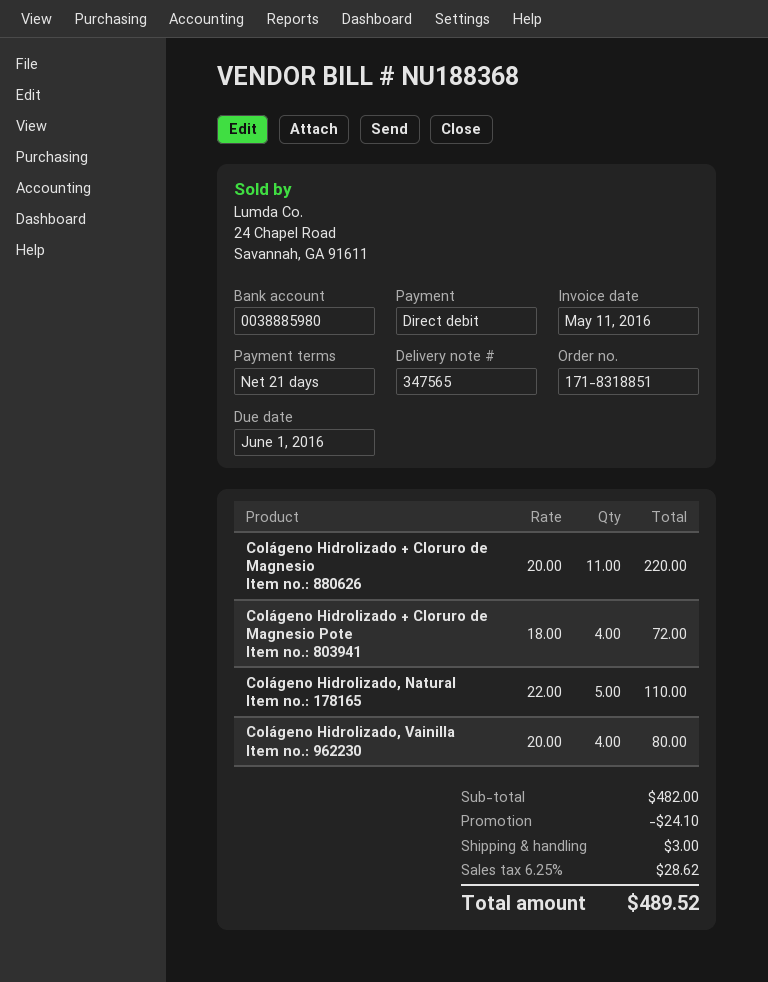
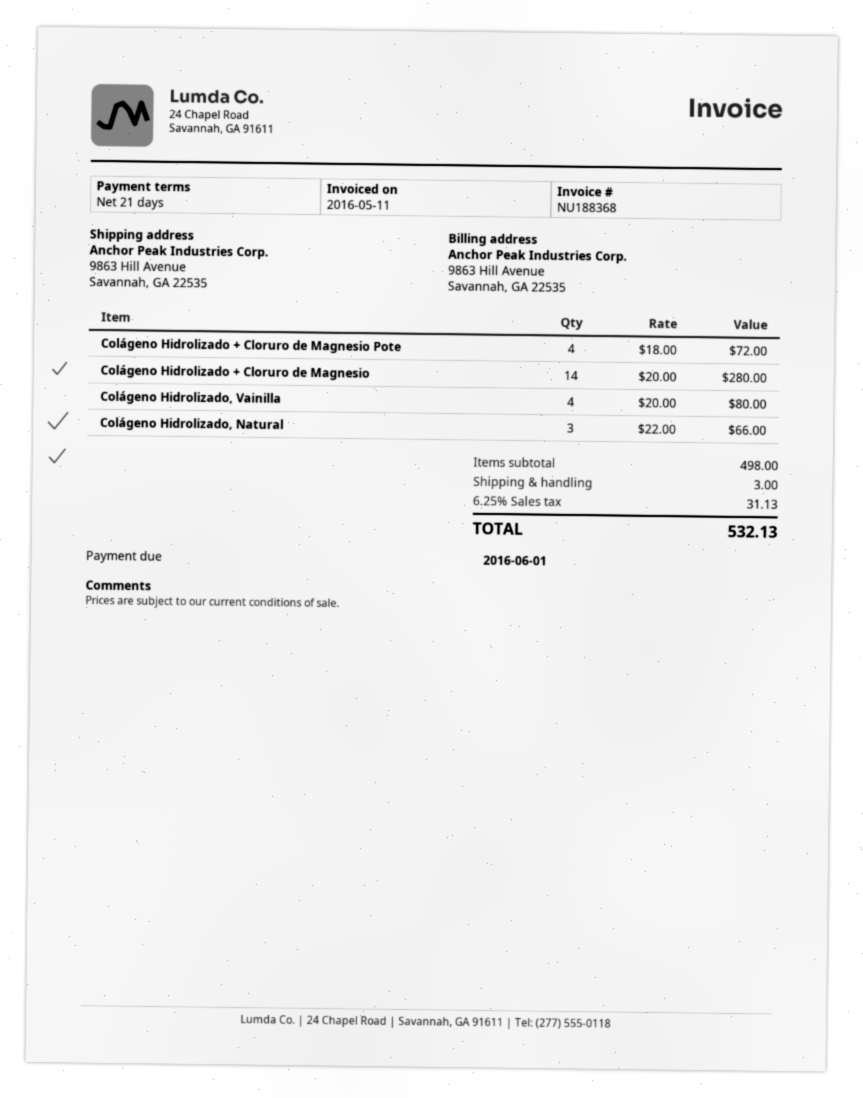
Colágeno Hidrolizado + Cloruro de Magnesio: 11 x 20.00 = 220.00 -> 14 x 20.00 = 280.00
Colágeno Hidrolizado, Natural: 5 x 22.00 = 110.00 -> 3 x 22.00 = 66.00
subtotal: 482.00 -> 498.00
discount: 24.10 -> none
tax: 6.25% = 28.62 -> 6.25% = 31.13
total: 489.52 -> 532.13

